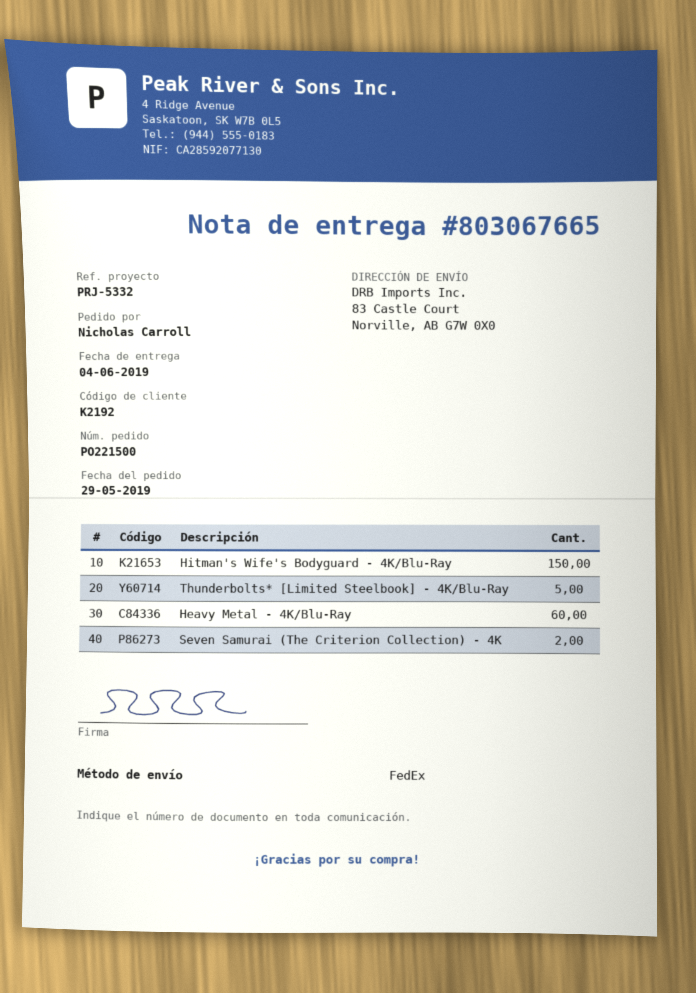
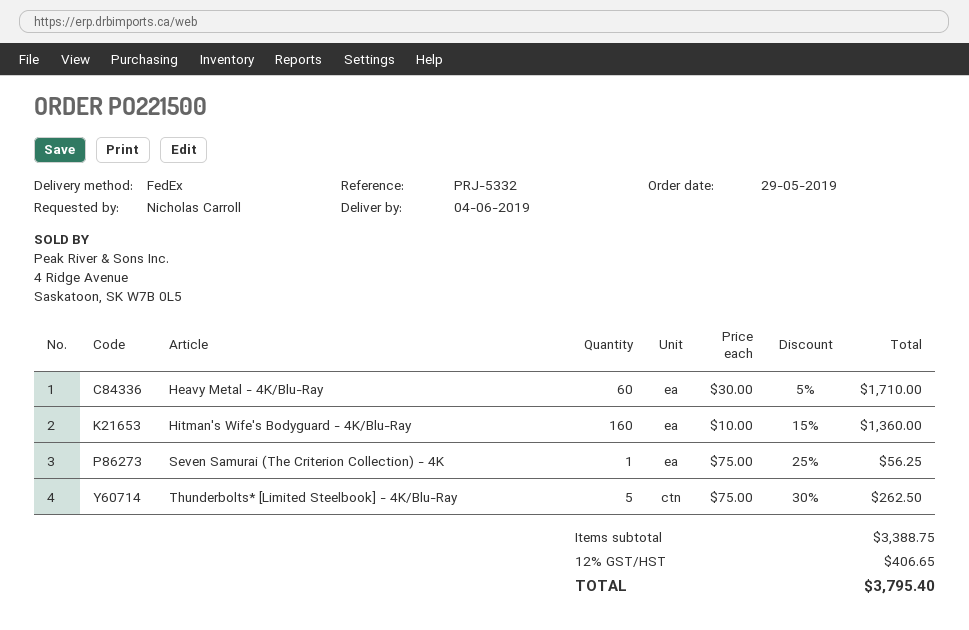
Hitman's Wife's Bodyguard - 4K/Blu-Ray: 150 -> 160
Seven Samurai (The Criterion Collection) - 4K: 2 -> 1

